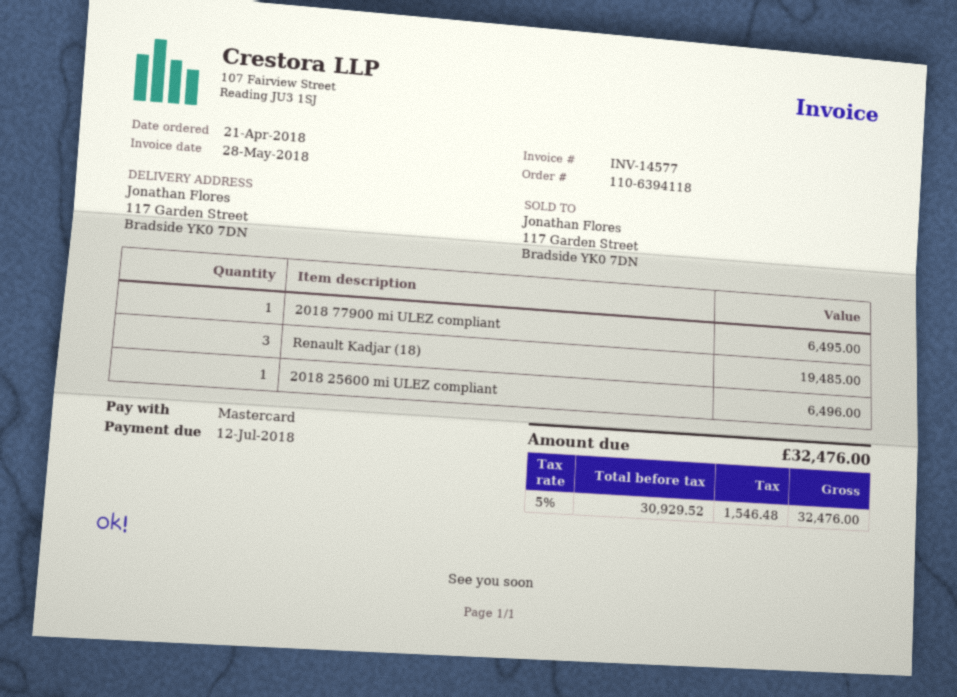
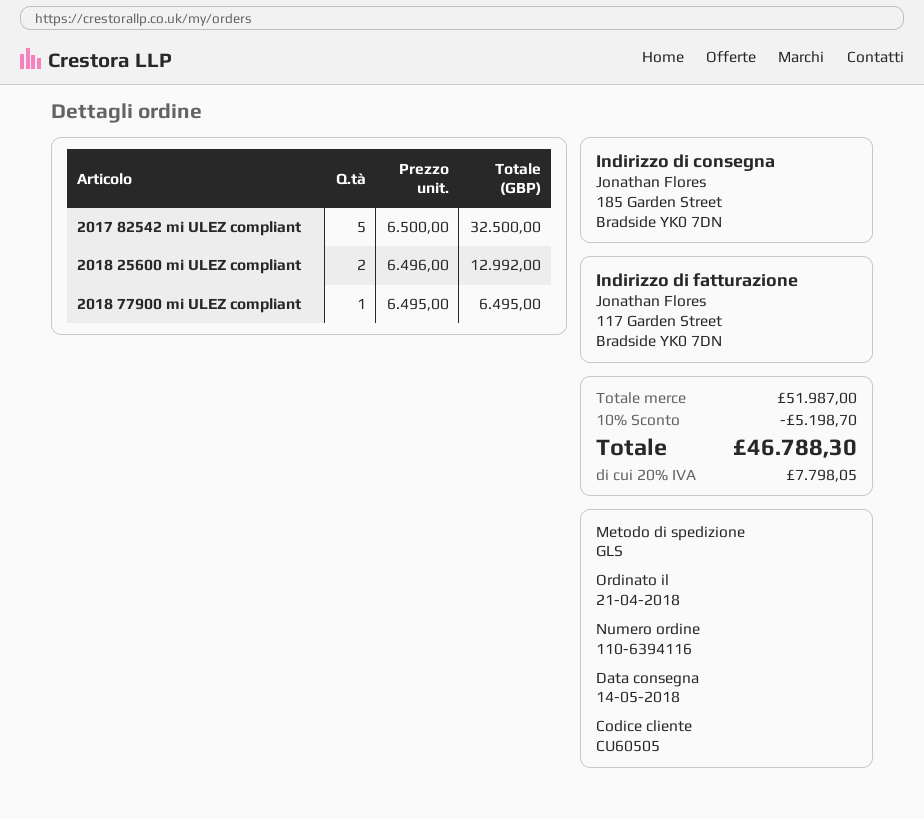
order number: 110-6394118 -> 110-6394116
ship to: 117 Garden Street, Bradside YK0 7DN -> 185 Garden Street, Bradside YK0 7DN
Renault Kadjar (18): 3 for 19485.00 -> none
2018 25600 mi ULEZ compliant: 1 for 6496.00 -> 2 for 12992.00
2017 82542 mi ULEZ compliant: none -> 5 for 32500.00
discount: none -> 10% = 5198.70
tax: 5% = 1546.48 -> 20% = 7798.05
total: 32476.00 -> 46788.30

